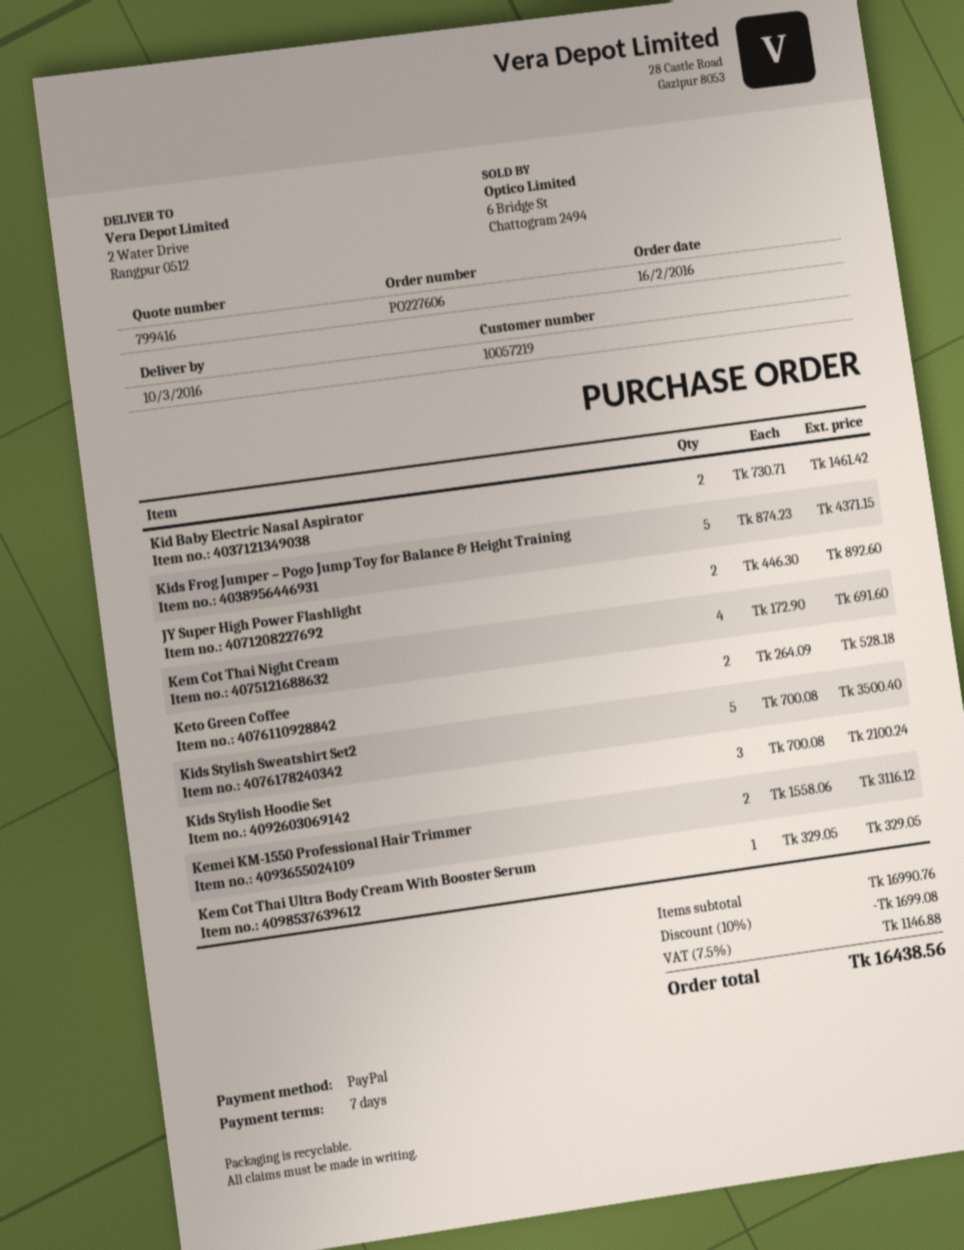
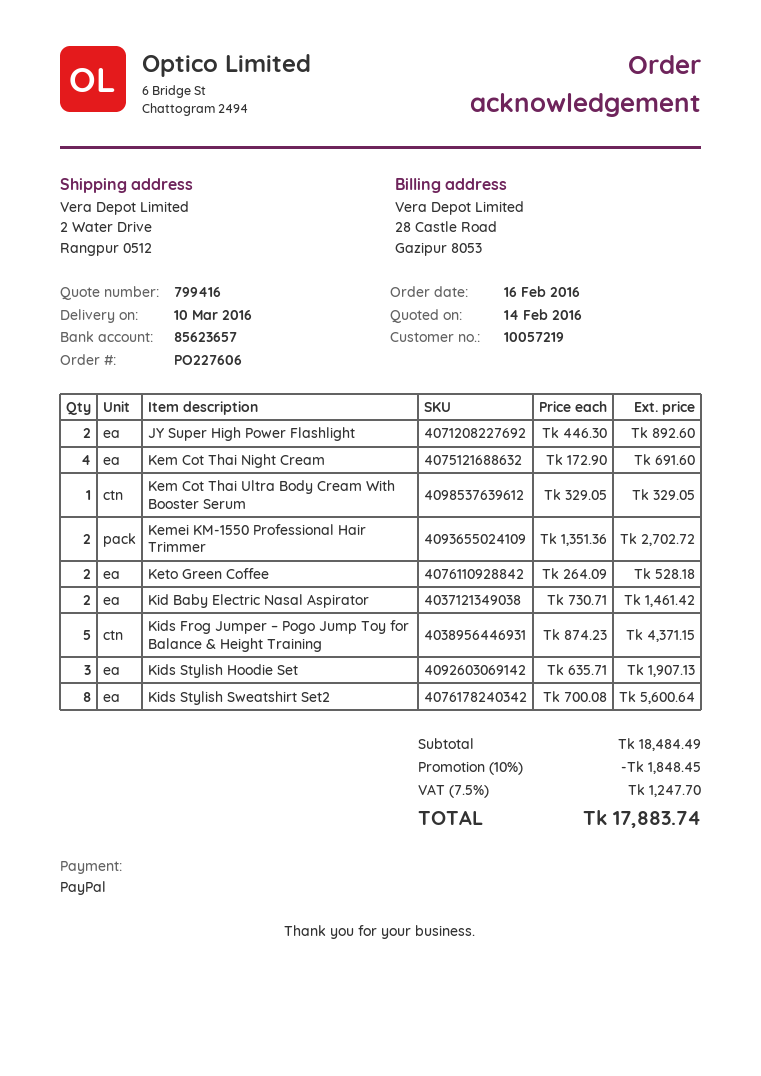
Kids Stylish Sweatshirt Set2: 5 x 700.08 = 3500.40 -> 8 x 700.08 = 5600.64
Kids Stylish Hoodie Set: 3 x 700.08 = 2100.24 -> 3 x 635.71 = 1907.13
Kemei KM-1550 Professional Hair Trimmer: 2 x 1558.06 = 3116.12 -> 2 x 1351.36 = 2702.72
subtotal: 16990.76 -> 18484.49
discount: 10% = 1699.08 -> 10% = 1848.45
tax: 7.5% = 1146.88 -> 7.5% = 1247.70
total: 16438.56 -> 17883.74

